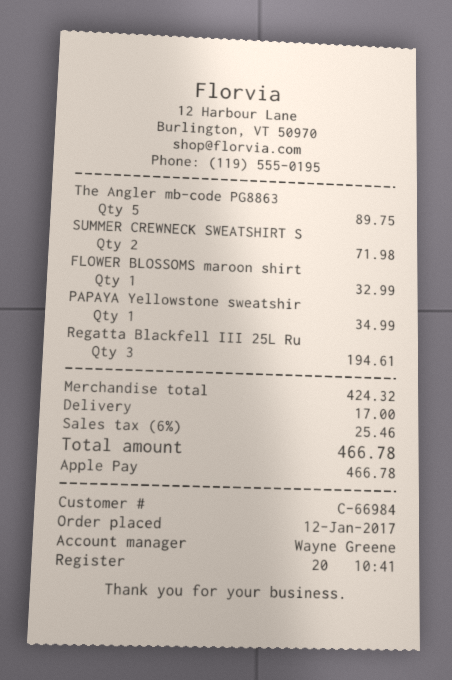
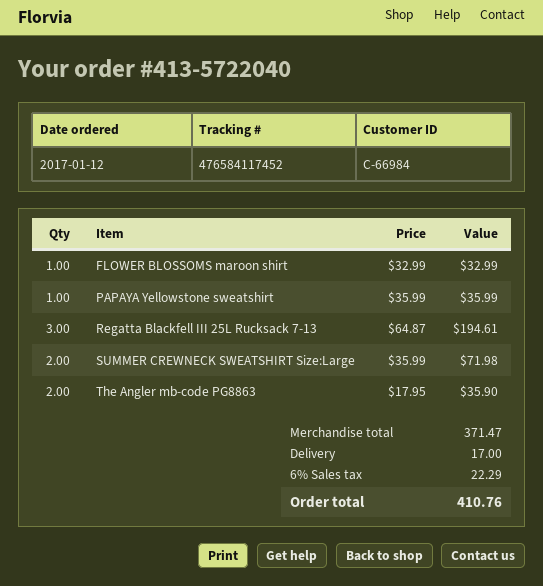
The Angler mb-code PG8863: 5 for 89.75 -> 2 for 35.90
PAPAYA Yellowstone sweatshir: 1 for 34.99 -> 1 for 35.99
subtotal: 424.32 -> 371.47
tax: 6% = 25.46 -> 6% = 22.29
total: 466.78 -> 410.76

